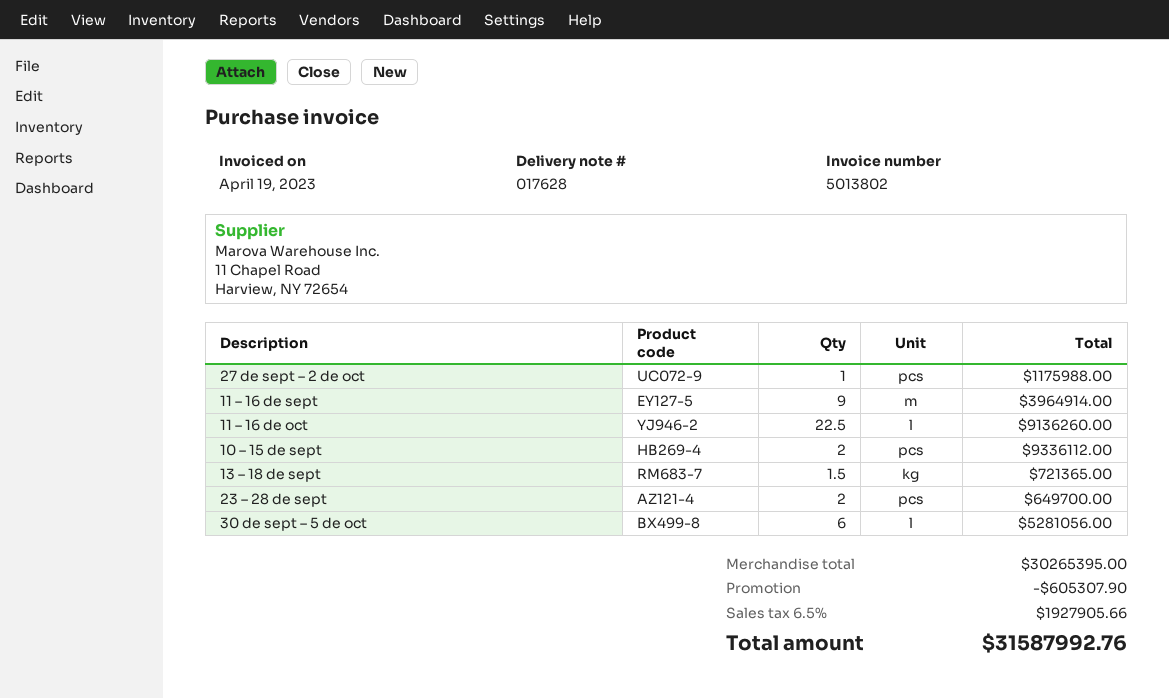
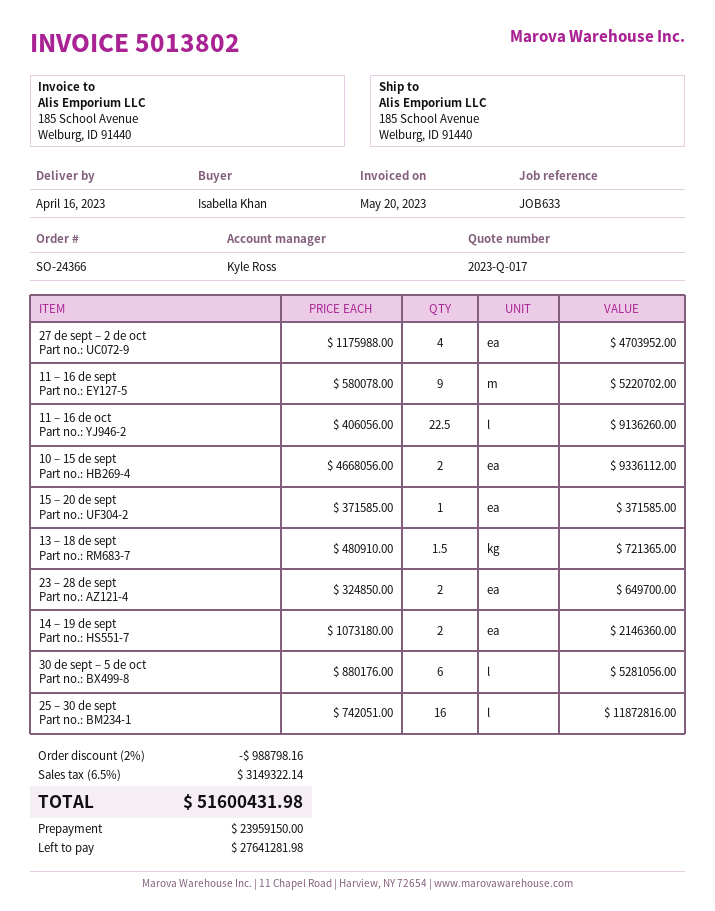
invoice date: 2023-04-19 -> 2023-05-20
27 de sept – 2 de oct: 1 for 1175988.00 -> 4 for 4703952.00
11 – 16 de sept: 9 for 3964914.00 -> 9 for 5220702.00
15 – 20 de sept: none -> 1 for 371585.00
14 – 19 de sept: none -> 2 for 2146360.00
25 – 30 de sept: none -> 16 for 11872816.00
discount: 605307.90 -> 988798.16
tax: 6.5% = 1927905.66 -> 6.5% = 3149322.14
total: 31587992.76 -> 51600431.98

